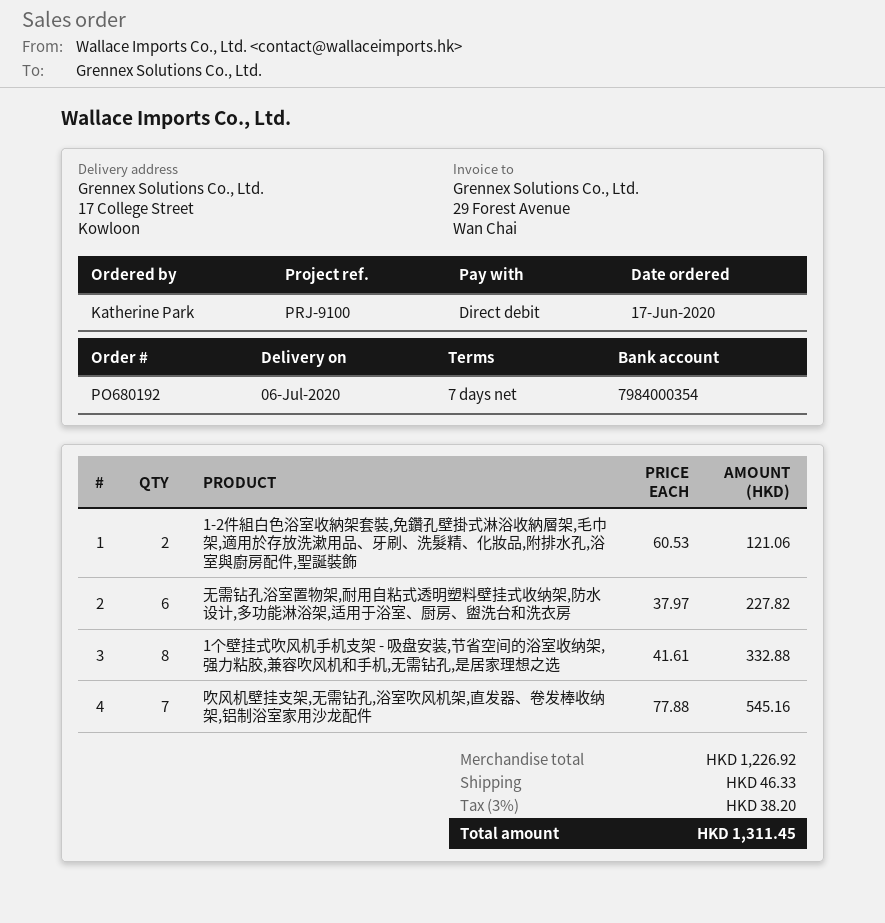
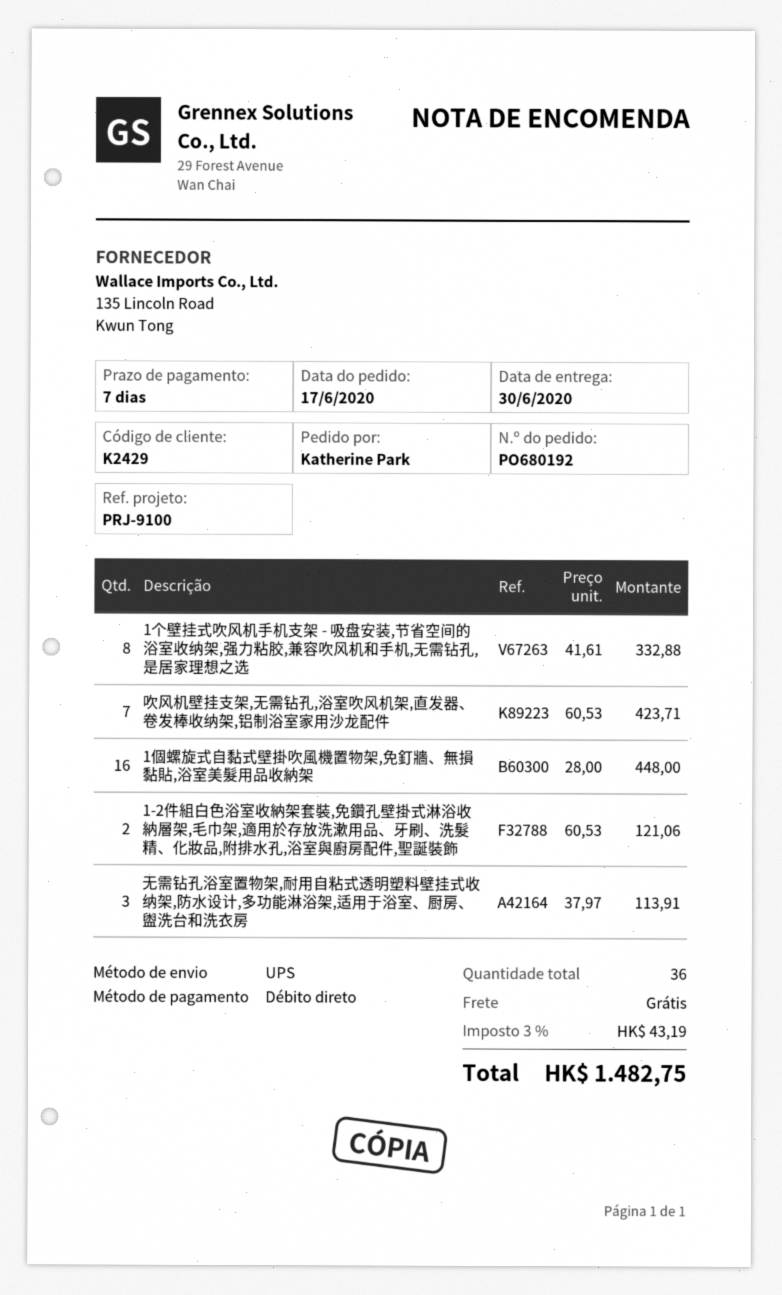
delivery date: 2020-07-06 -> 2020-06-30
无需钻孔浴室置物架,耐用自粘式透明塑料壁挂式收纳架,防水设计,多功能淋浴架,适用于浴室、厨房、盥洗台和洗衣房: 6 x 37.97 = 227.82 -> 3 x 37.97 = 113.91
吹风机壁挂支架,无需钻孔,浴室吹风机架,直发器、卷发棒收纳架,铝制浴室家用沙龙配件: 7 x 77.88 = 545.16 -> 7 x 60.53 = 423.71
1個螺旋式自黏式壁掛吹風機置物架,免釘牆、無損黏貼,浴室美髮用品收納架: none -> 16 x 28.00 = 448.00
shipping: 46.33 -> 0.00
tax: 3% = 38.20 -> 3% = 43.19
total: 1311.45 -> 1482.75

